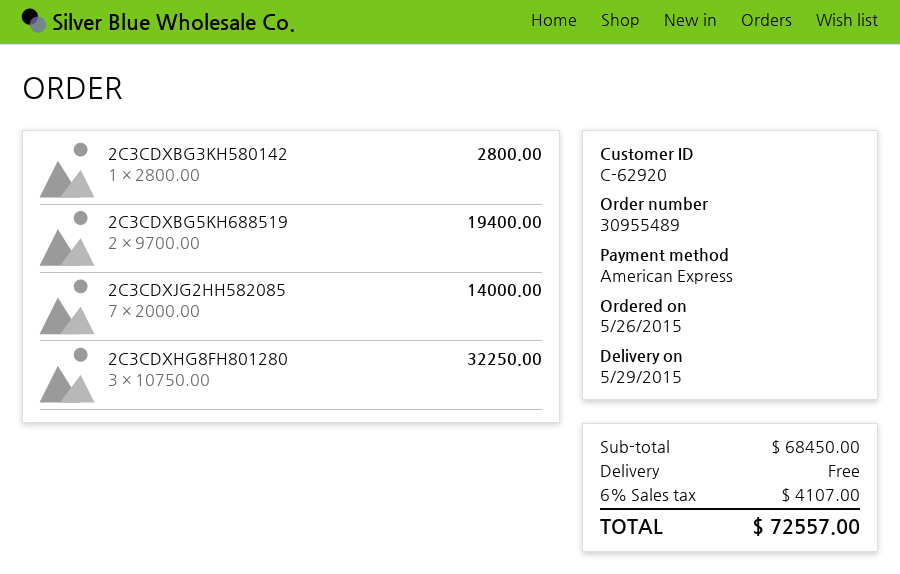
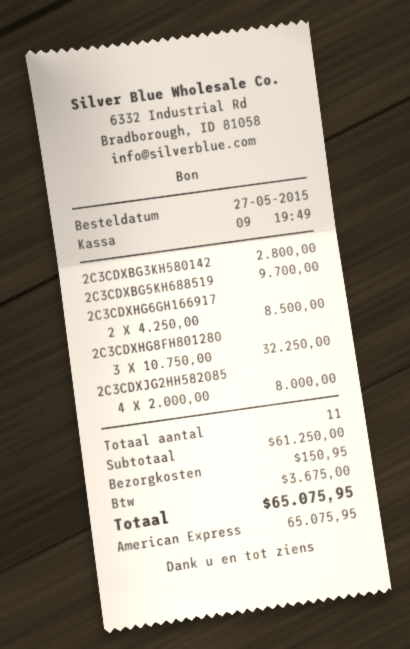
order date: 2015-05-26 -> 2015-05-27
2C3CDXBG5KH688519: 2 x 9700.00 = 19400.00 -> 1 x 9700.00 = 9700.00
2C3CDXJG2HH582085: 7 x 2000.00 = 14000.00 -> 4 x 2000.00 = 8000.00
2C3CDXHG6GH166917: none -> 2 x 4250.00 = 8500.00
subtotal: 68450.00 -> 61250.00
shipping: 0.00 -> 150.95
tax: 4107.00 -> 3675.00
total: 72557.00 -> 65075.95

